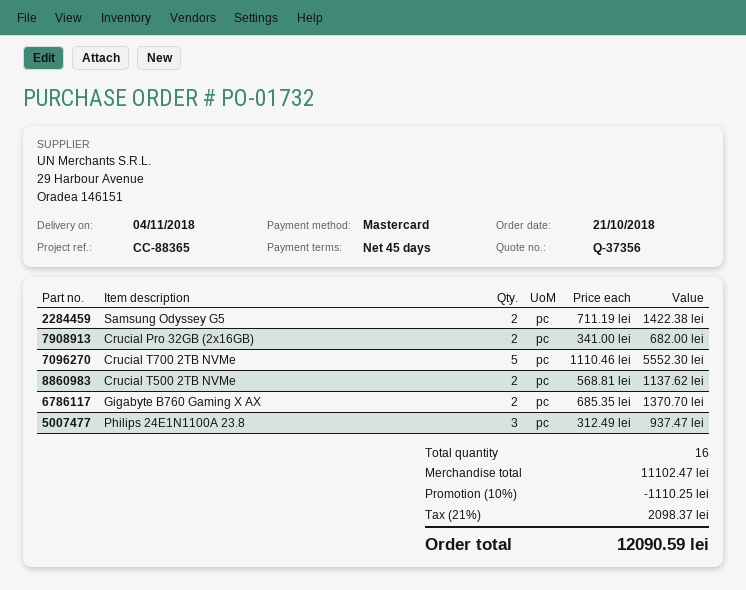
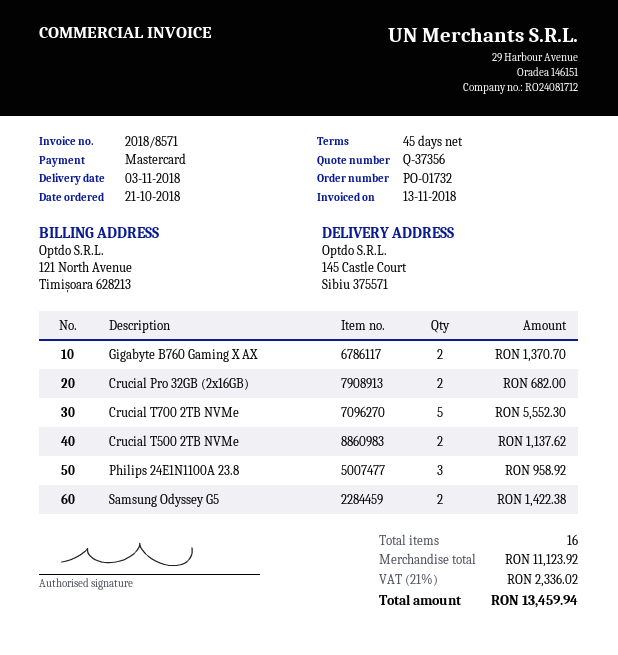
delivery date: 2018-11-04 -> 2018-11-03
Philips 24E1N1100A 23.8: 3 for 937.47 -> 3 for 958.92
subtotal: 11102.47 -> 11123.92
discount: 10% = 1110.25 -> none
tax: 21% = 2098.37 -> 21% = 2336.02
total: 12090.59 -> 13459.94

